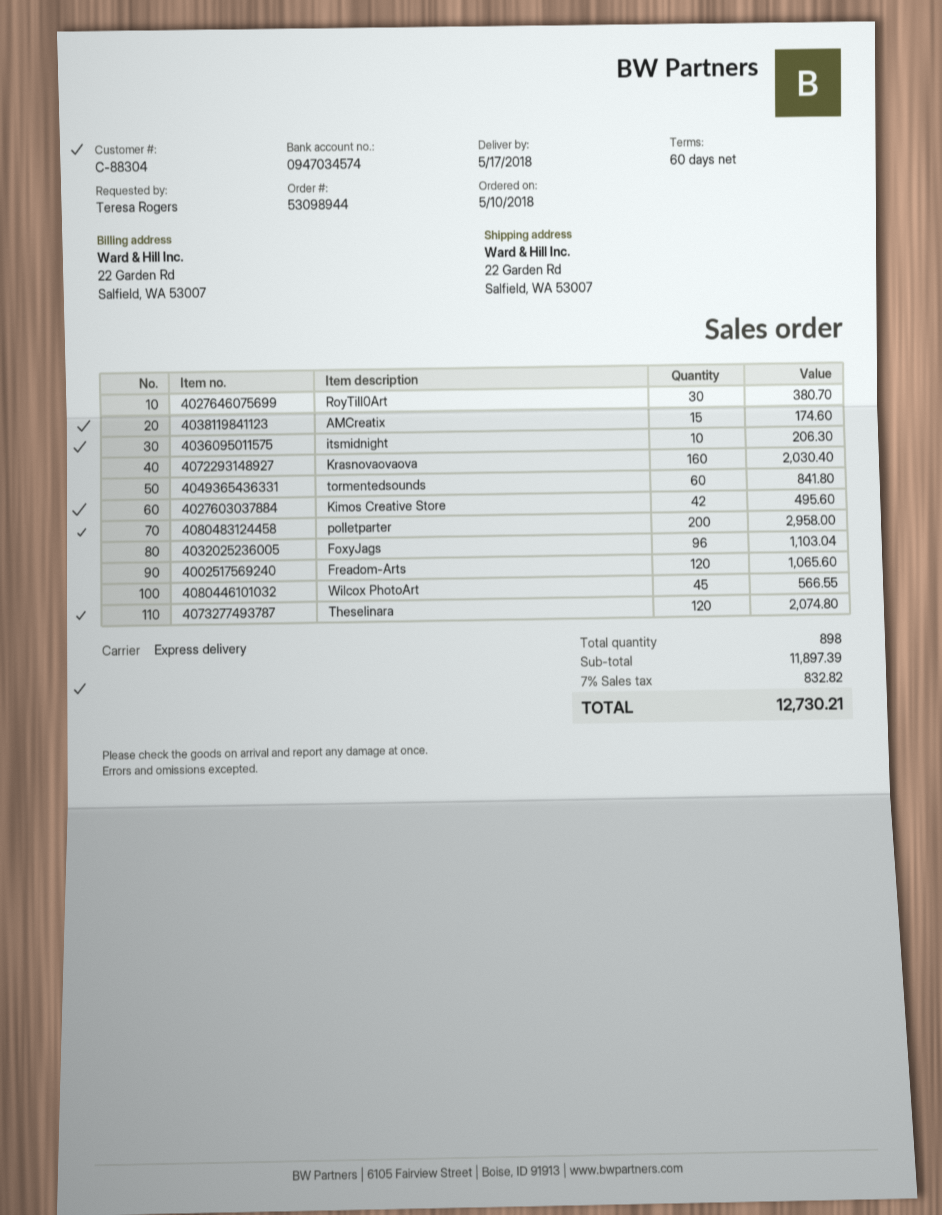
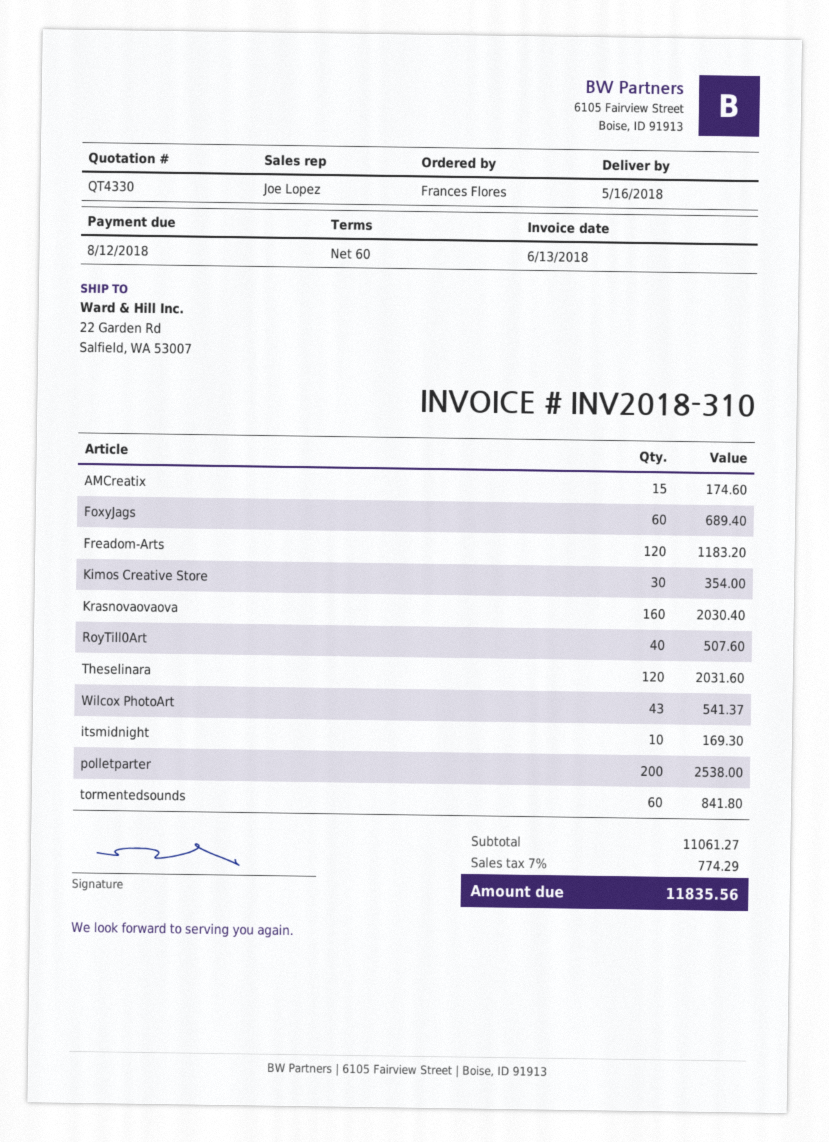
delivery date: 2018-05-17 -> 2018-05-16
ordered by: Teresa Rogers -> Frances Flores
RoyTill0Art: 30 for 380.70 -> 40 for 507.60
itsmidnight: 10 for 206.30 -> 10 for 169.30
Kimos Creative Store: 42 for 495.60 -> 30 for 354.00
polletparter: 200 for 2958.00 -> 200 for 2538.00
FoxyJags: 96 for 1103.04 -> 60 for 689.40
Freadom-Arts: 120 for 1065.60 -> 120 for 1183.20
Wilcox PhotoArt: 45 for 566.55 -> 43 for 541.37
Theselinara: 120 for 2074.80 -> 120 for 2031.60
subtotal: 11897.39 -> 11061.27
tax: 7% = 832.82 -> 7% = 774.29
total: 12730.21 -> 11835.56

